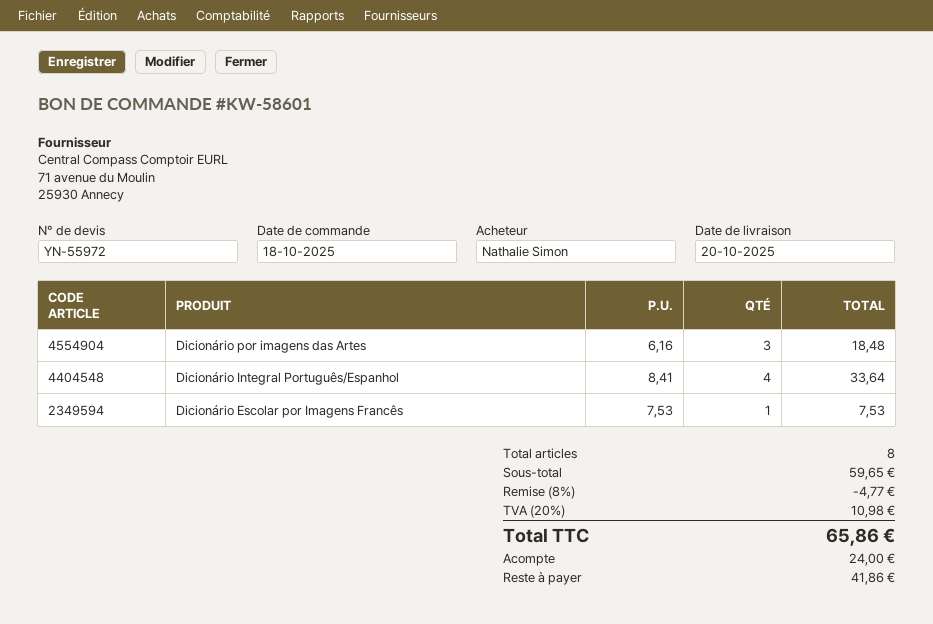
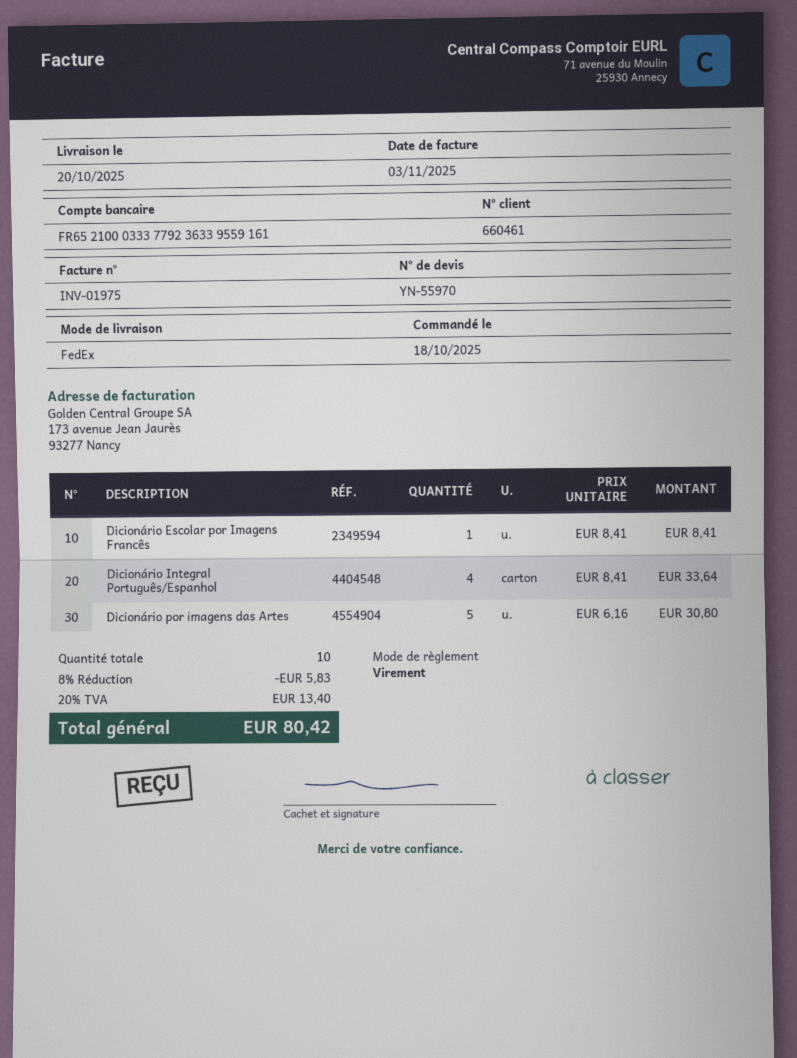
quote number: YN-55972 -> YN-55970
Dicionário por imagens das Artes: 3 x 6.16 = 18.48 -> 5 x 6.16 = 30.80
Dicionário Escolar por Imagens Francês: 1 x 7.53 = 7.53 -> 1 x 8.41 = 8.41
total quantity: 8 -> 10
discount: 8% = 4.77 -> 8% = 5.83
tax: 20% = 10.98 -> 20% = 13.40
total: 65.86 -> 80.42

